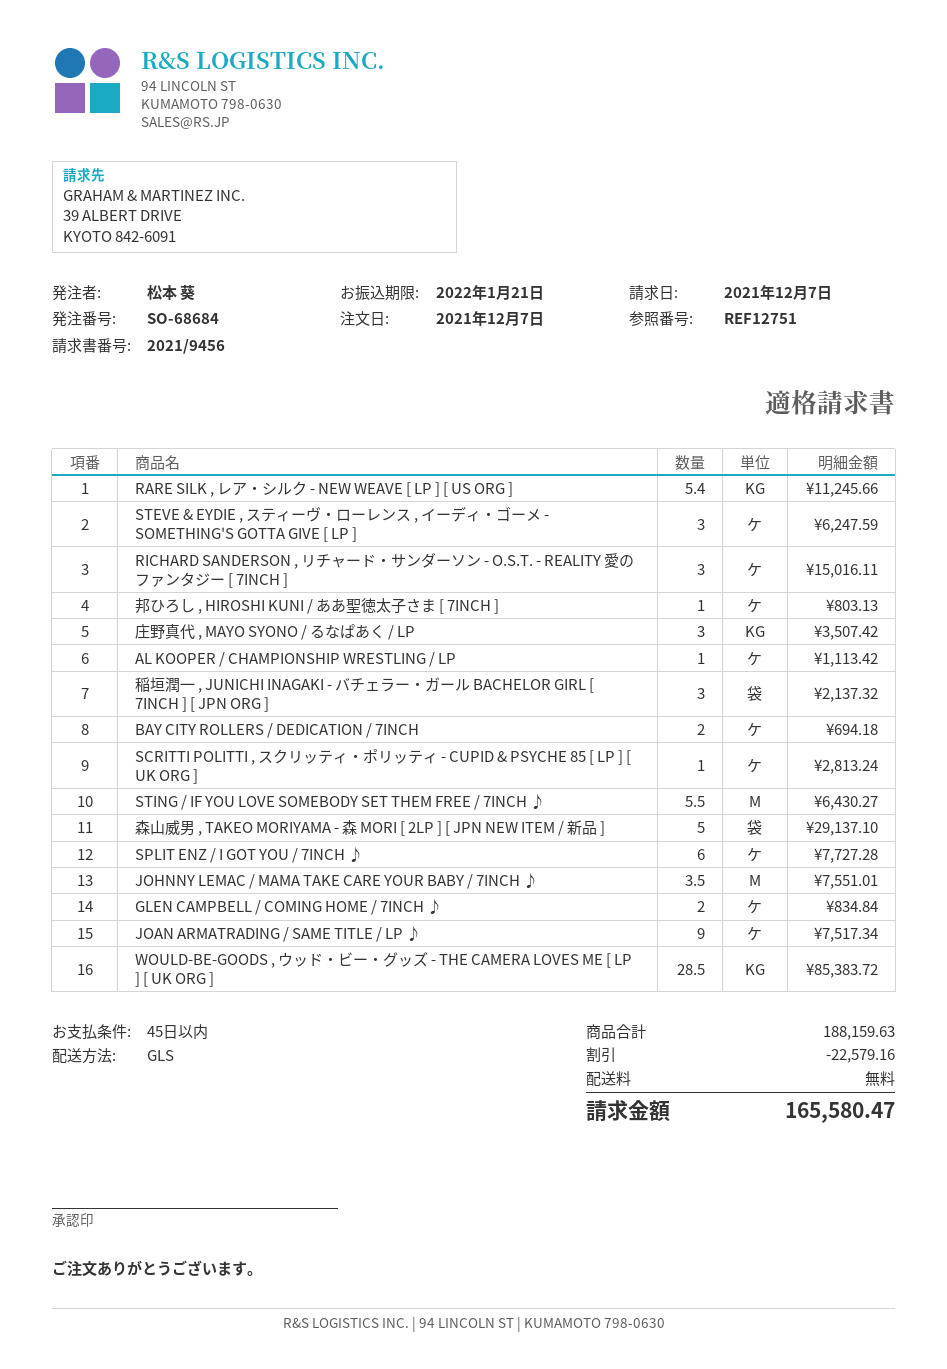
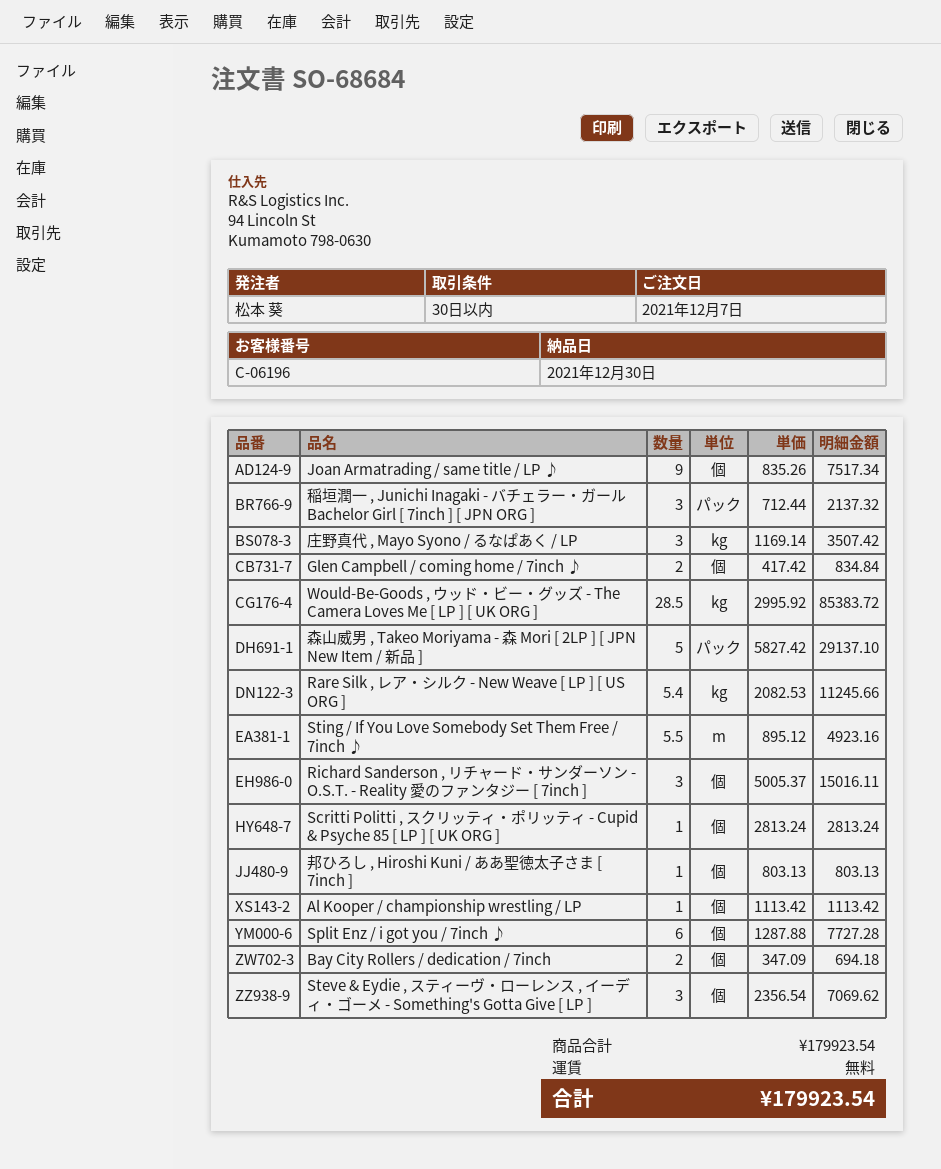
payment terms: 45 days -> 30 days
STEVE & EYDIE , スティーヴ・ローレンス , イーディ・ゴーメ - SOMETHING'S GOTTA GIVE [ LP ]: 3 for 6247.59 -> 3 for 7069.62
STING / IF YOU LOVE SOMEBODY SET THEM FREE / 7INCH ♪: 5.5 for 6430.27 -> 5.5 for 4923.16
JOHNNY LEMAC / MAMA TAKE CARE YOUR BABY / 7INCH ♪: 3.5 for 7551.01 -> none
subtotal: 188159.63 -> 179923.54
discount: 22579.16 -> none
total: 165580.47 -> 179923.54

